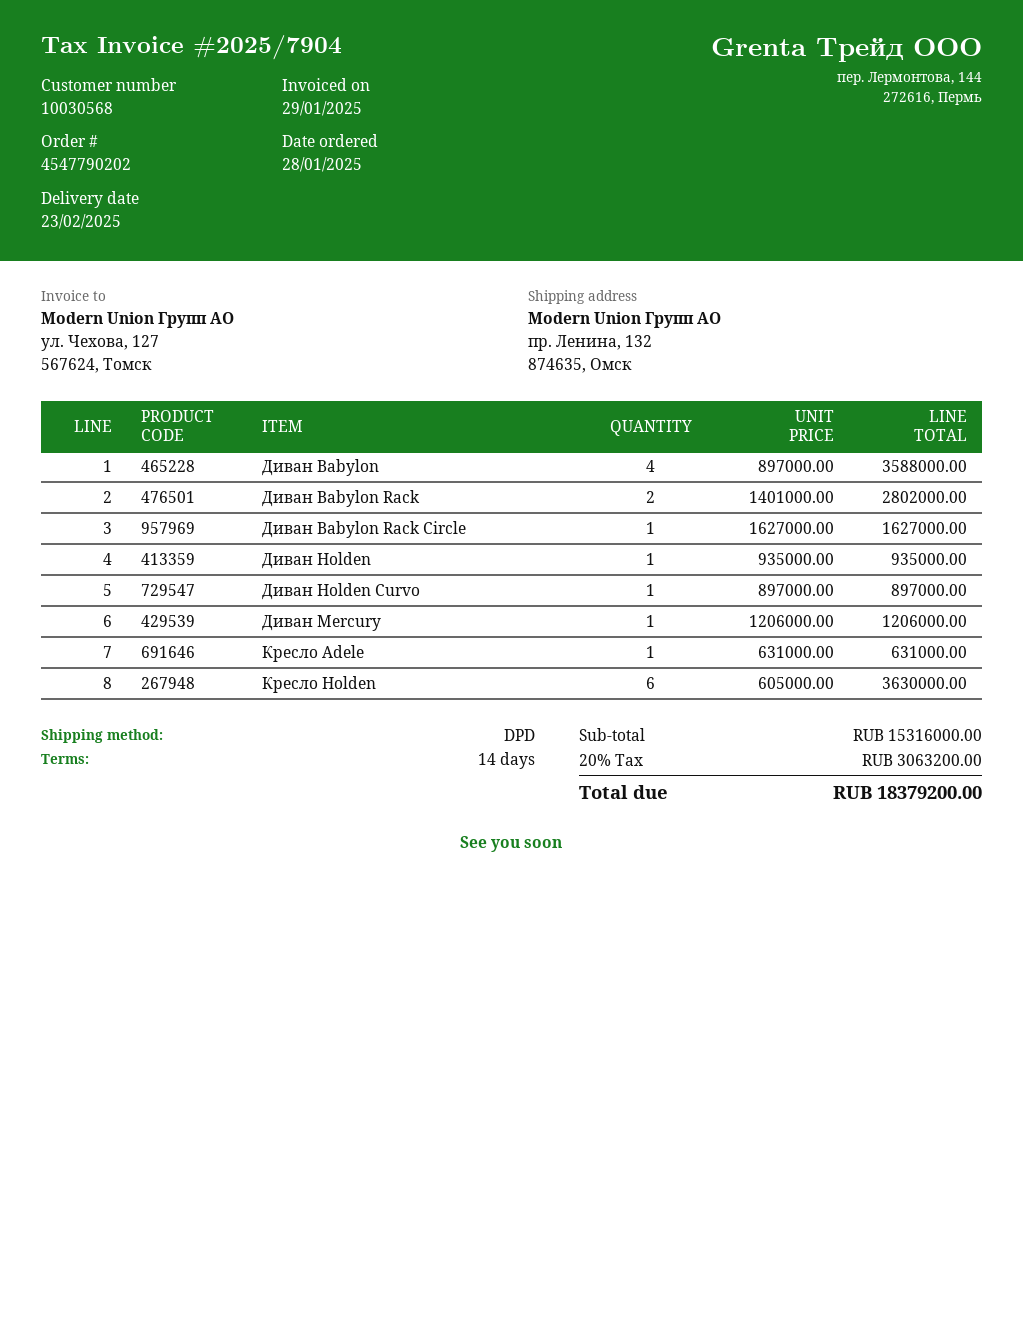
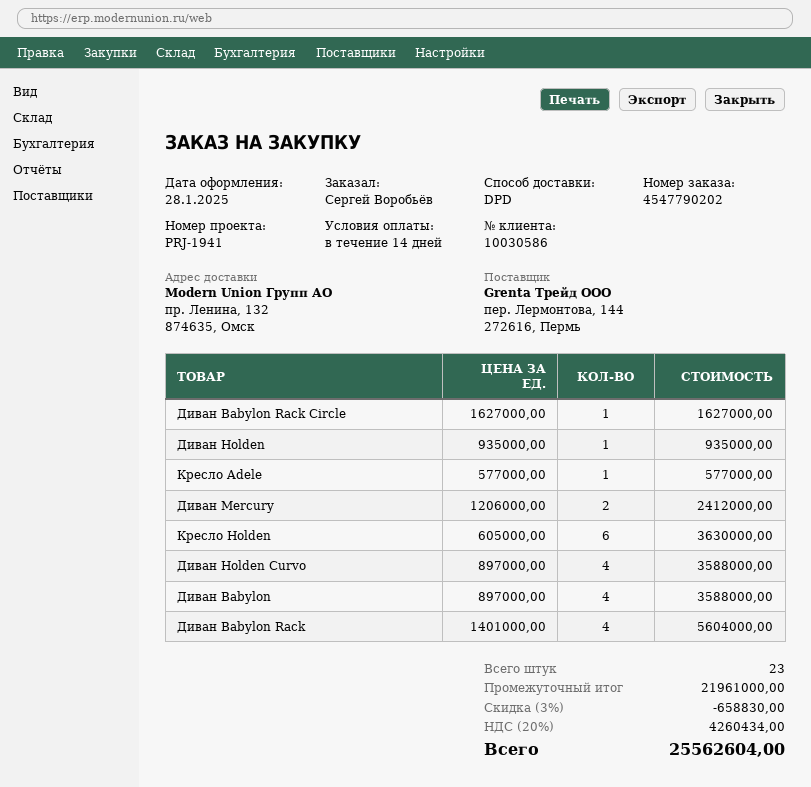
customer number: 10030568 -> 10030586
Диван Babylon Rack: 2 x 1401000.00 = 2802000.00 -> 4 x 1401000.00 = 5604000.00
Диван Holden Curvo: 1 x 897000.00 = 897000.00 -> 4 x 897000.00 = 3588000.00
Диван Mercury: 1 x 1206000.00 = 1206000.00 -> 2 x 1206000.00 = 2412000.00
Кресло Adele: 1 x 631000.00 = 631000.00 -> 1 x 577000.00 = 577000.00
subtotal: 15316000.00 -> 21961000.00
discount: none -> 3% = 658830.00
tax: 20% = 3063200.00 -> 20% = 4260434.00
total: 18379200.00 -> 25562604.00

